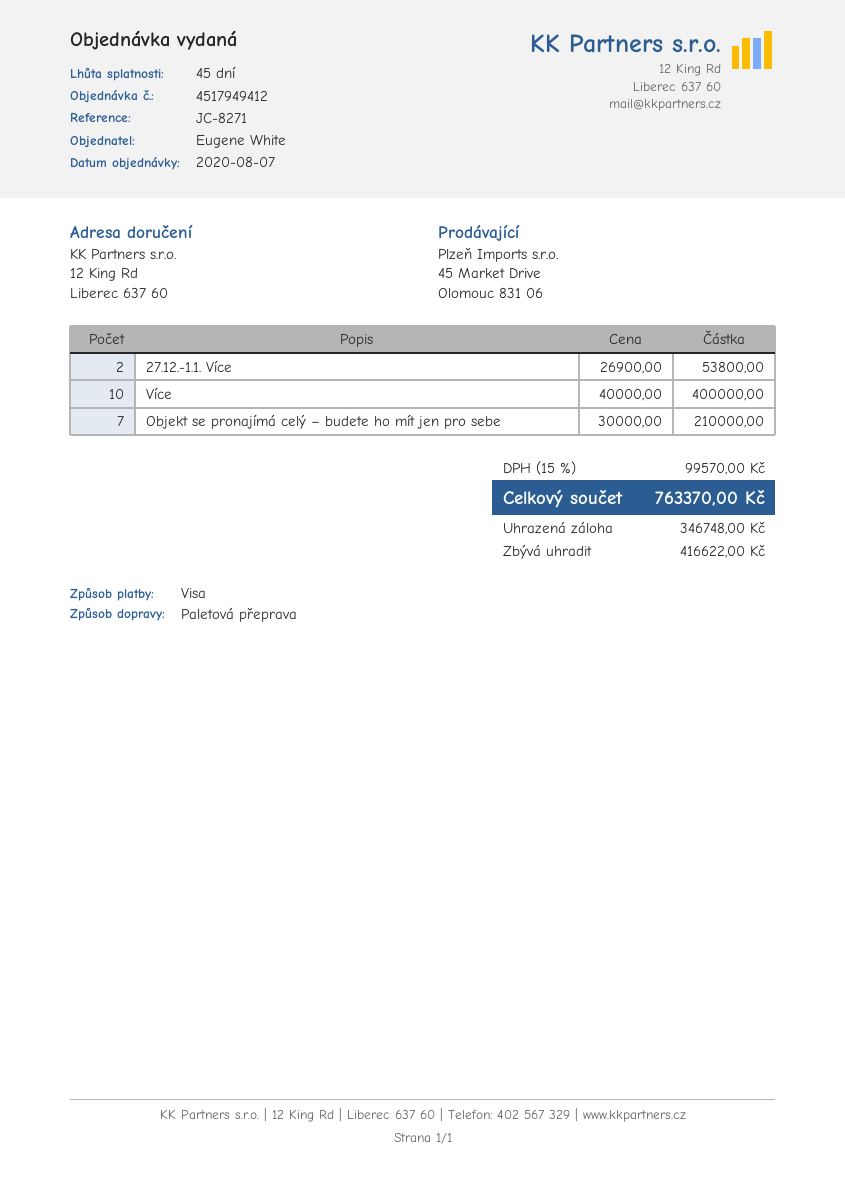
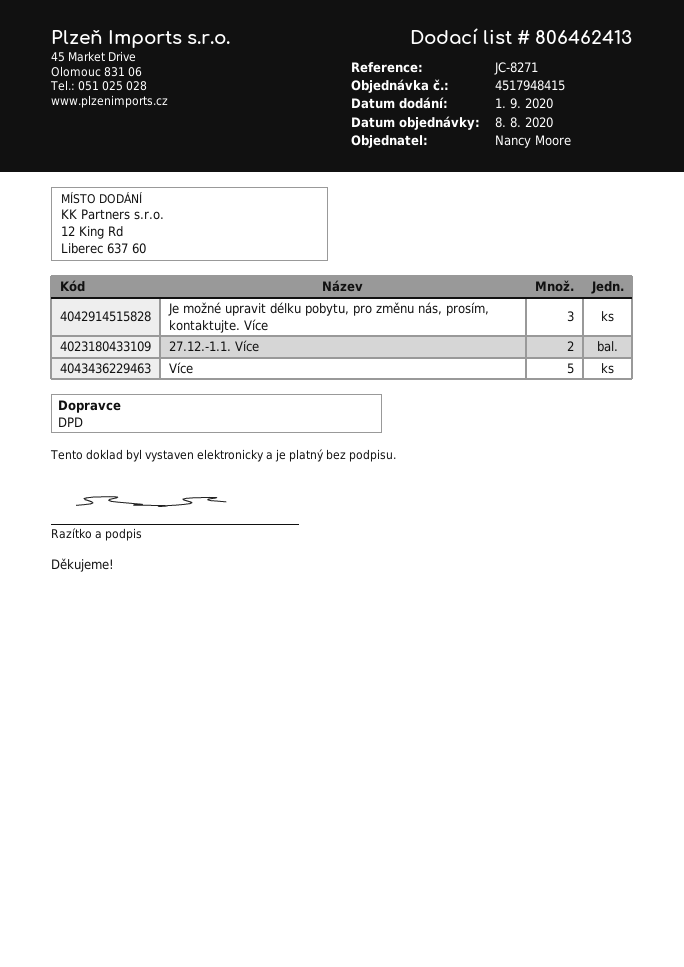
order number: 4517949412 -> 4517948415
order date: 2020-08-07 -> 2020-08-08
ordered by: Eugene White -> Nancy Moore
shipping method: pallet freight -> DPD
Více: 10 -> 5
Objekt se pronajímá celý – budete ho mít jen pro sebe: 7 -> none
Je možné upravit délku pobytu, pro změnu nás, prosím, kontaktujte. Více: none -> 3

